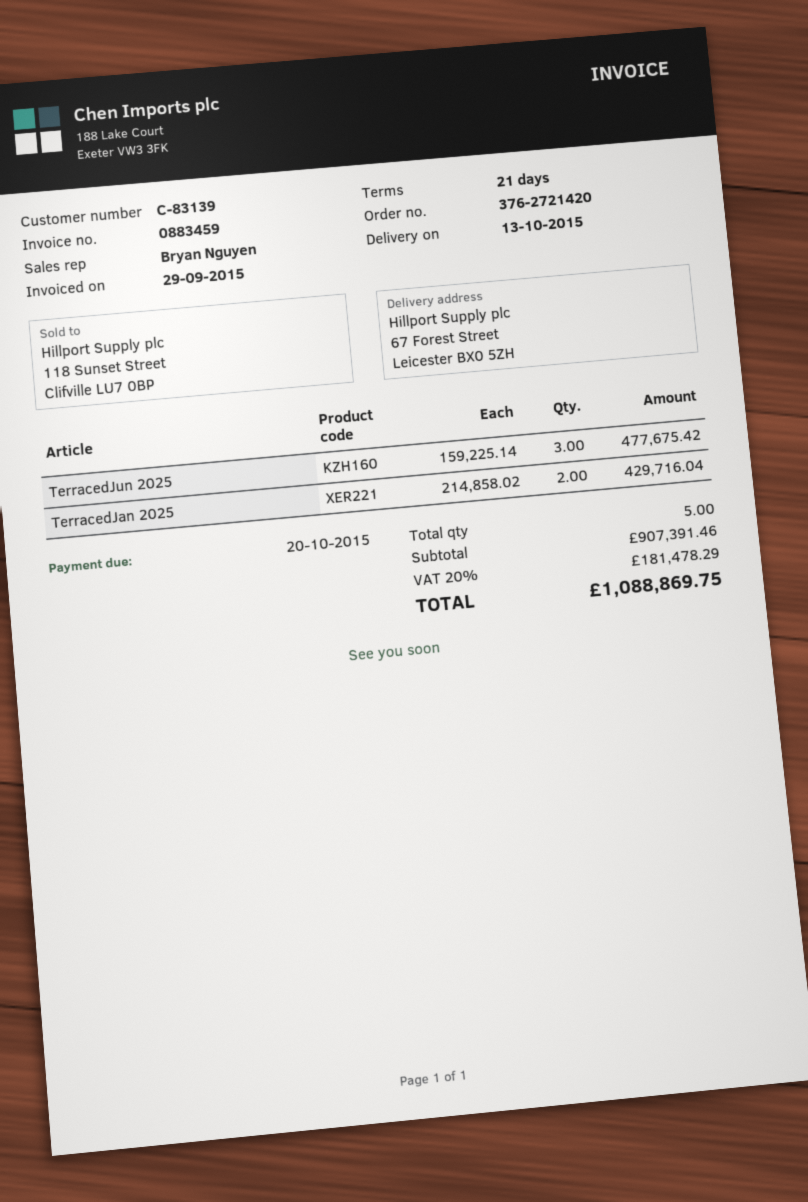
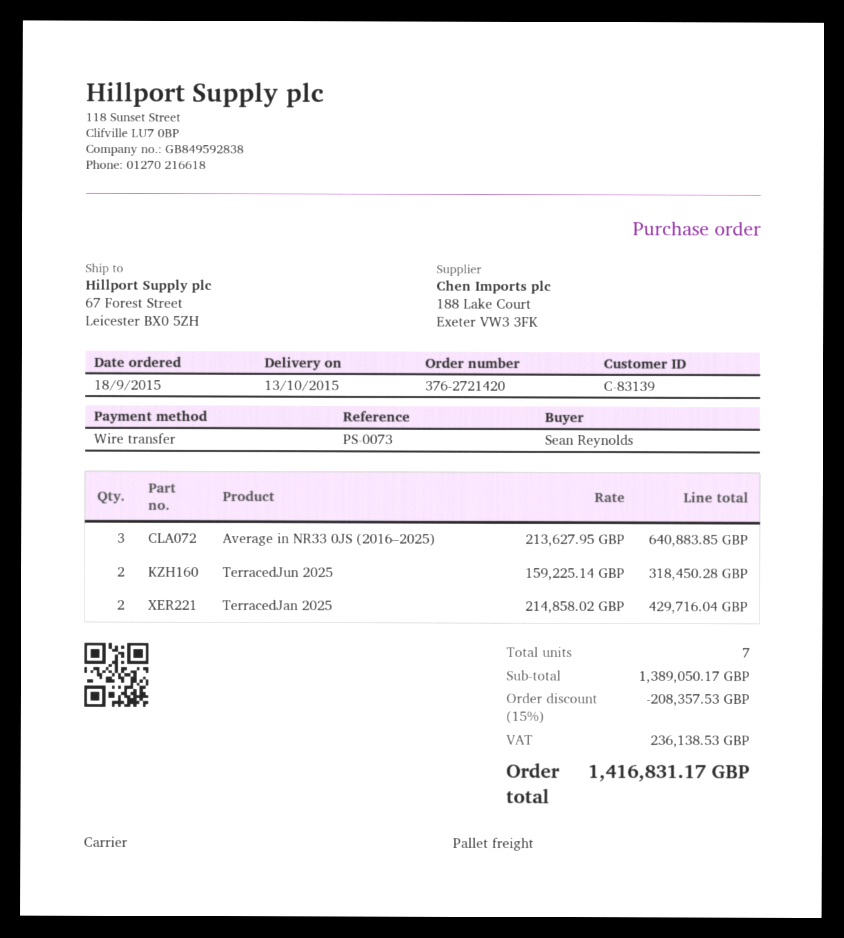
TerracedJun 2025: 3 x 159225.14 = 477675.42 -> 2 x 159225.14 = 318450.28
Average in NR33 0JS (2016–2025): none -> 3 x 213627.95 = 640883.85
total quantity: 5 -> 7
subtotal: 907391.46 -> 1389050.17
discount: none -> 15% = 208357.53
tax: 181478.29 -> 236138.53
total: 1088869.75 -> 1416831.17

